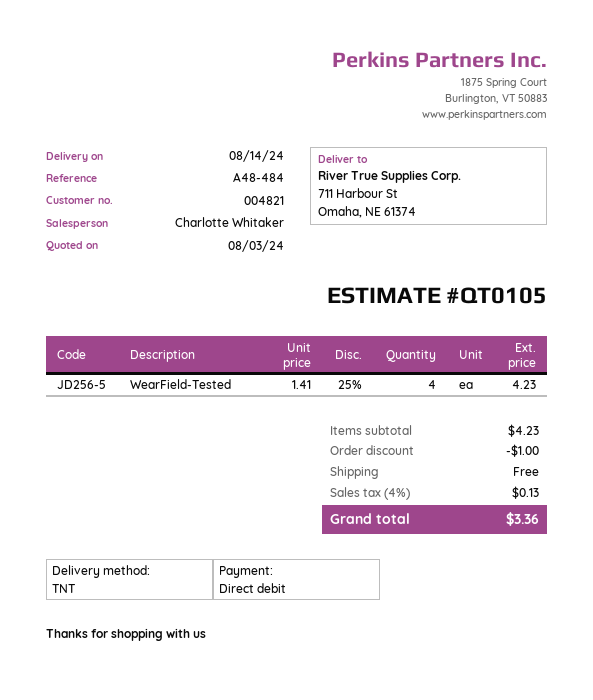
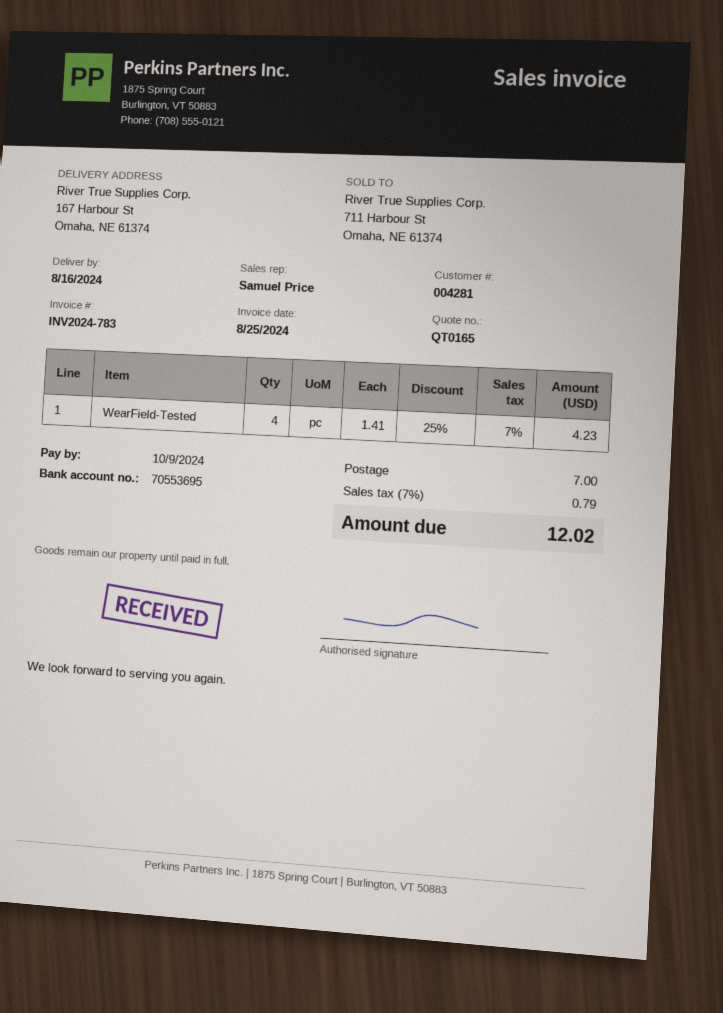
quote number: QT0105 -> QT0165
delivery date: 2024-08-14 -> 2024-08-16
customer number: 004821 -> 004281
sales rep: Charlotte Whitaker -> Samuel Price
ship to: 711 Harbour St, Omaha, NE 61374 -> 167 Harbour St, Omaha, NE 61374
discount: 1.00 -> none
shipping: 0.00 -> 7.00
tax: 4% = 0.13 -> 7% = 0.79
total: 3.36 -> 12.02

